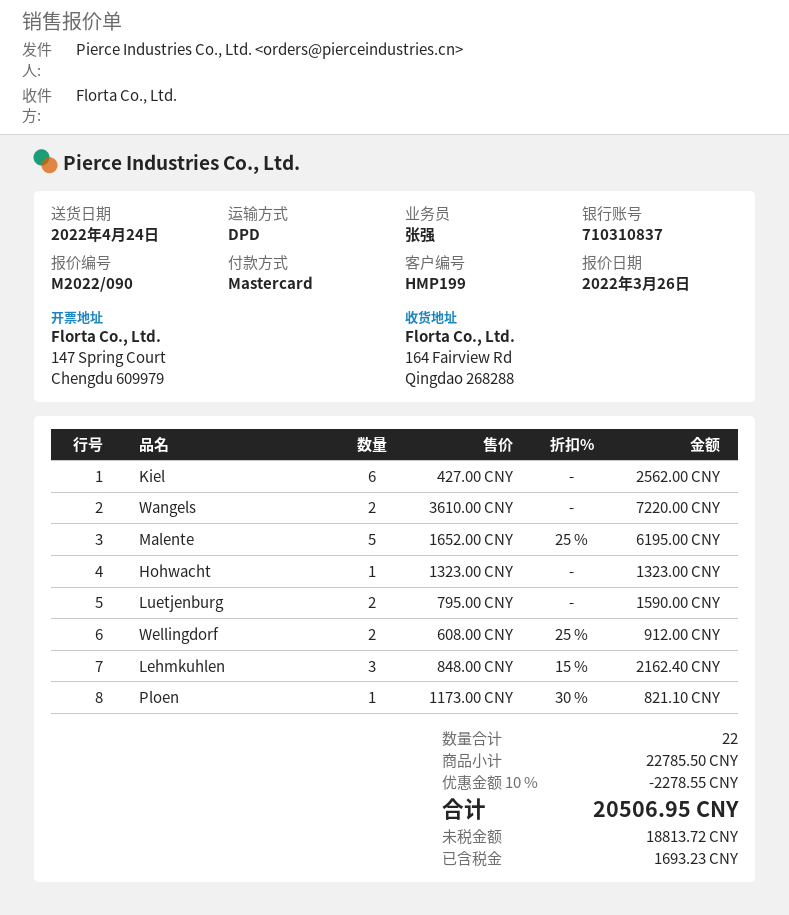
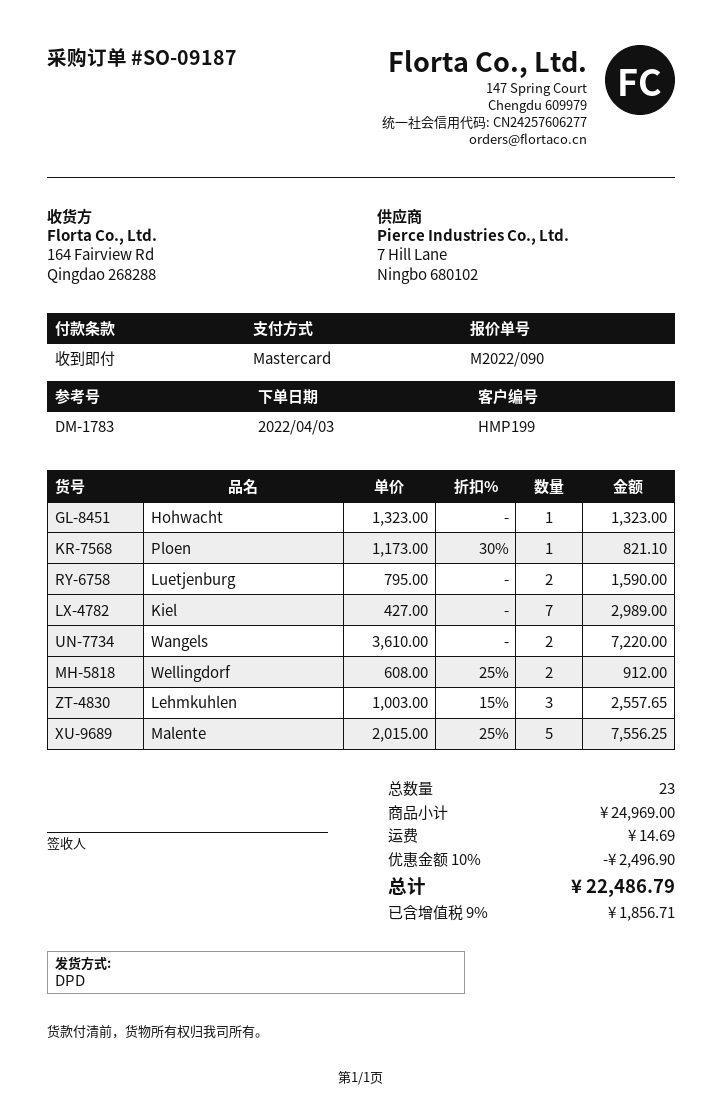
Kiel: 6 x 427.00 = 2562.00 -> 7 x 427.00 = 2989.00
Malente: 5 x 1652.00 - 25% = 6195.00 -> 5 x 2015.00 - 25% = 7556.25
Lehmkuhlen: 3 x 848.00 - 15% = 2162.40 -> 3 x 1003.00 - 15% = 2557.65
total quantity: 22 -> 23
subtotal: 22785.50 -> 24969.00
discount: 10% = 2278.55 -> 10% = 2496.90
shipping: none -> 14.69
tax: 1693.23 -> 1856.71
total: 20506.95 -> 22486.79

